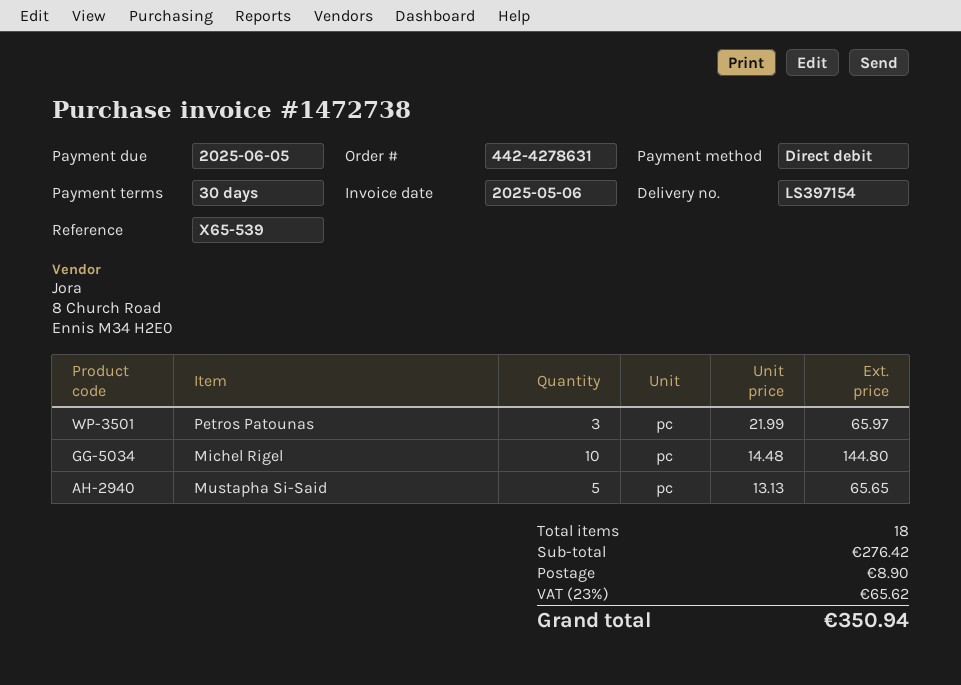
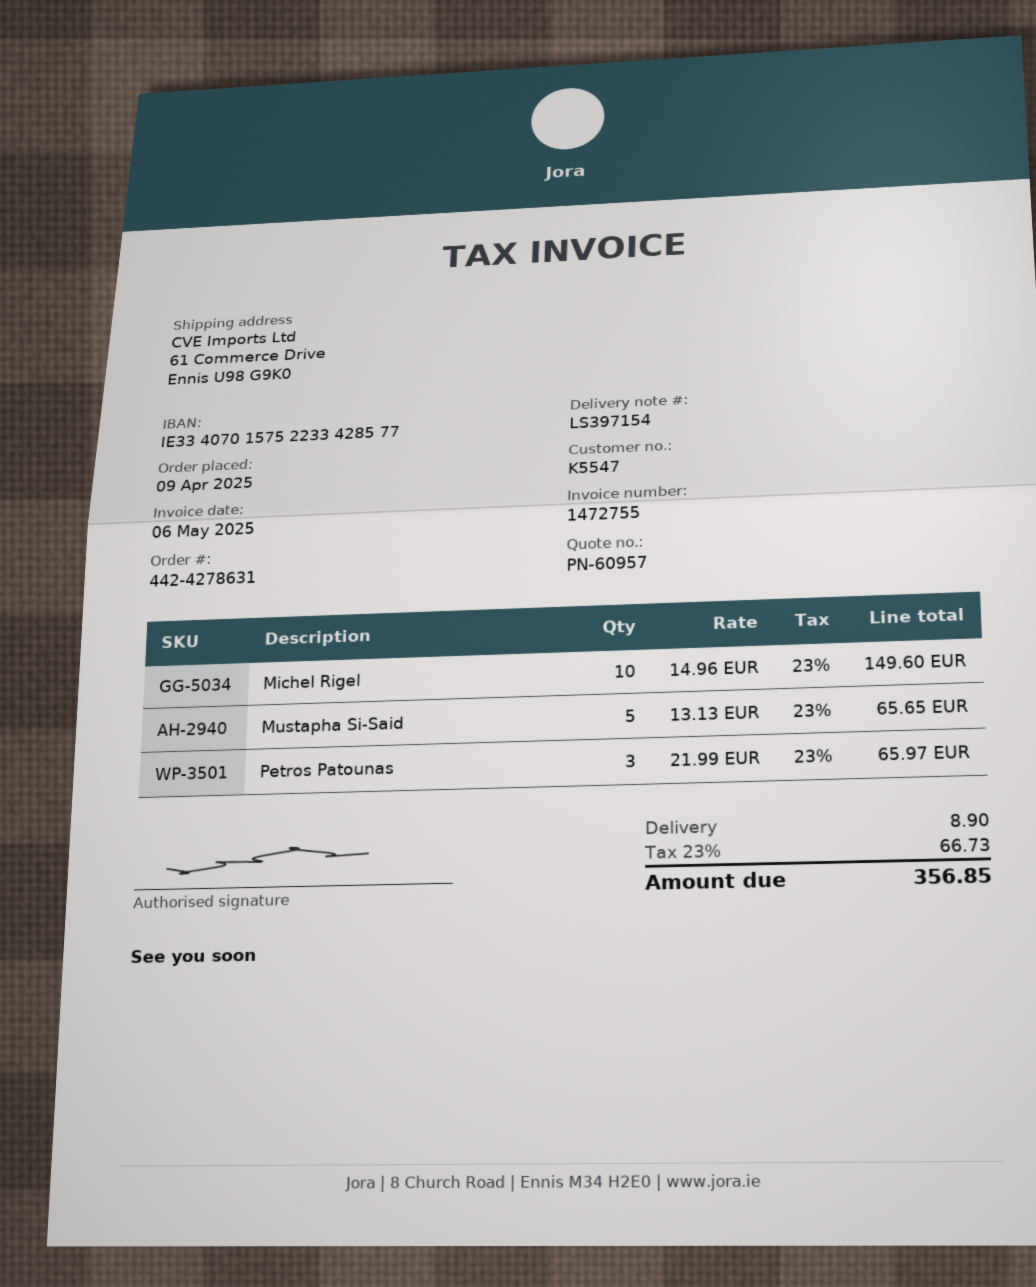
invoice number: 1472738 -> 1472755
Michel Rigel: 10 x 14.48 = 144.80 -> 10 x 14.96 = 149.60
tax: 23% = 65.62 -> 23% = 66.73
total: 350.94 -> 356.85

